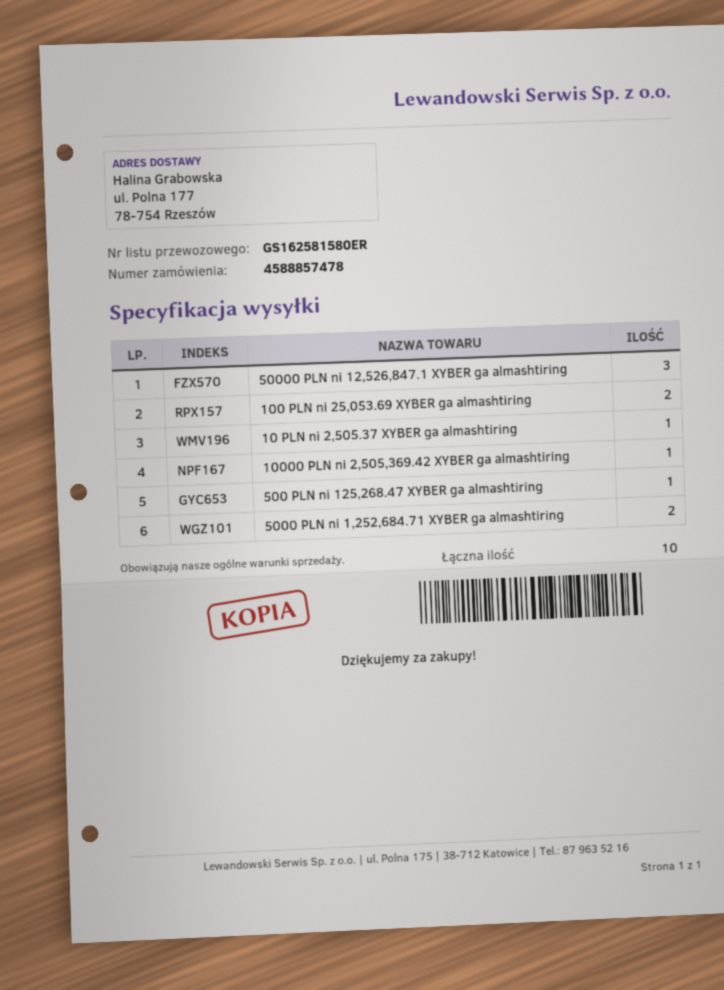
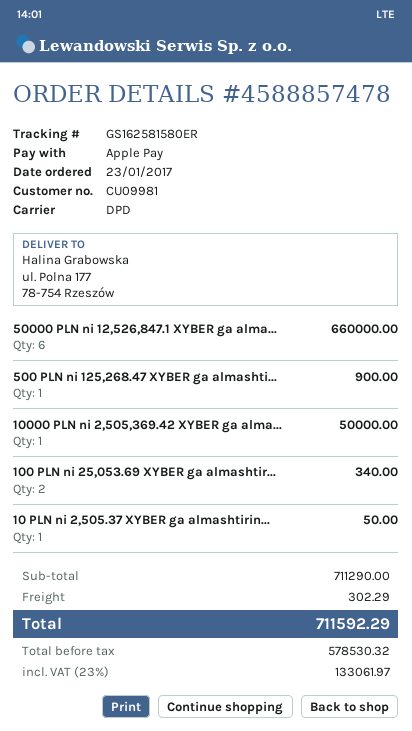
50000 PLN ni 12,526,847.1 XYBER ga almashtiring: 3 -> 6
5000 PLN ni 1,252,684.71 XYBER ga almashtiring: 2 -> none

